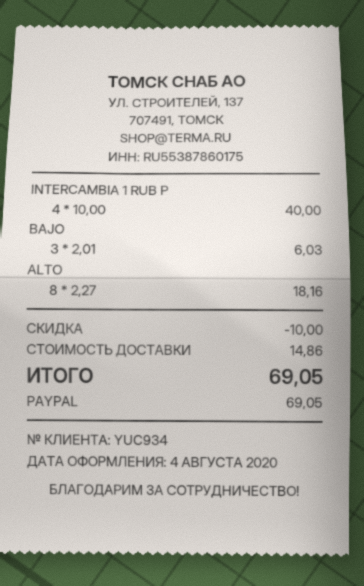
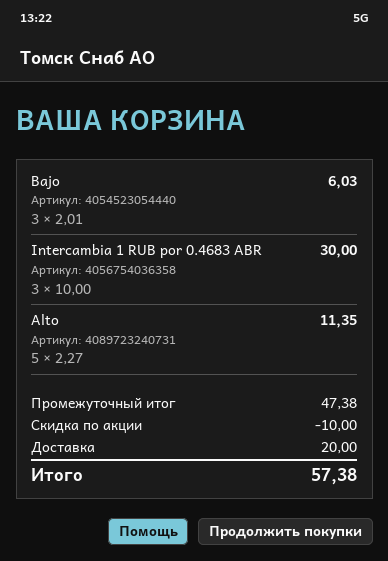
INTERCAMBIA 1 RUB P: 4 x 10.00 = 40.00 -> 3 x 10.00 = 30.00
ALTO: 8 x 2.27 = 18.16 -> 5 x 2.27 = 11.35
shipping: 14.86 -> 20.00
total: 69.05 -> 57.38

